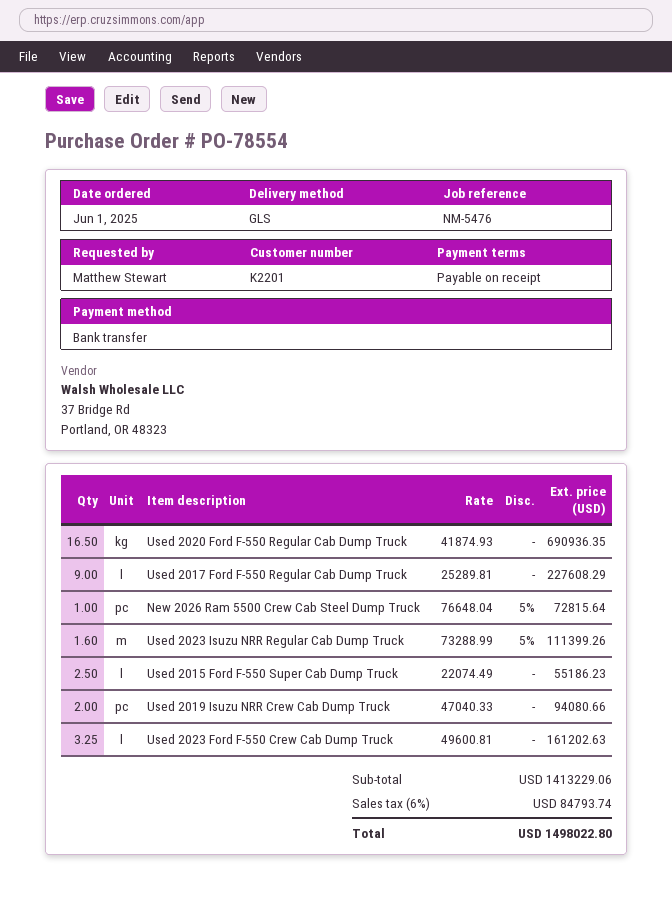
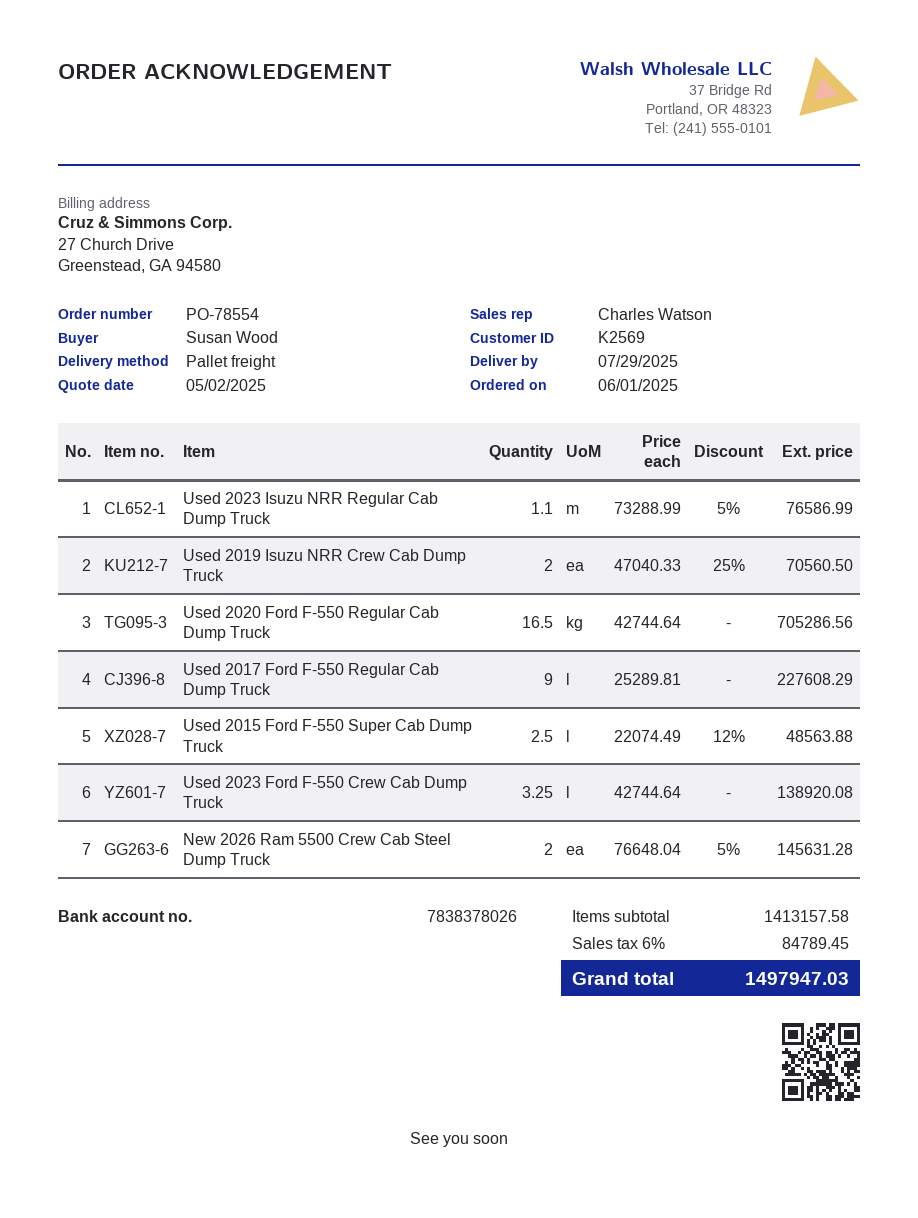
customer number: K2201 -> K2569
ordered by: Matthew Stewart -> Susan Wood
shipping method: GLS -> pallet freight
Used 2020 Ford F-550 Regular Cab Dump Truck: 16.5 x 41874.93 = 690936.35 -> 16.5 x 42744.64 = 705286.56
New 2026 Ram 5500 Crew Cab Steel Dump Truck: 1 x 76648.04 - 5% = 72815.64 -> 2 x 76648.04 - 5% = 145631.28
Used 2023 Isuzu NRR Regular Cab Dump Truck: 1.6 x 73288.99 - 5% = 111399.26 -> 1.1 x 73288.99 - 5% = 76586.99
Used 2015 Ford F-550 Super Cab Dump Truck: 2.5 x 22074.49 = 55186.23 -> 2.5 x 22074.49 - 12% = 48563.88
Used 2019 Isuzu NRR Crew Cab Dump Truck: 2 x 47040.33 = 94080.66 -> 2 x 47040.33 - 25% = 70560.50
Used 2023 Ford F-550 Crew Cab Dump Truck: 3.25 x 49600.81 = 161202.63 -> 3.25 x 42744.64 = 138920.08
subtotal: 1413229.06 -> 1413157.58
tax: 6% = 84793.74 -> 6% = 84789.45
total: 1498022.80 -> 1497947.03

